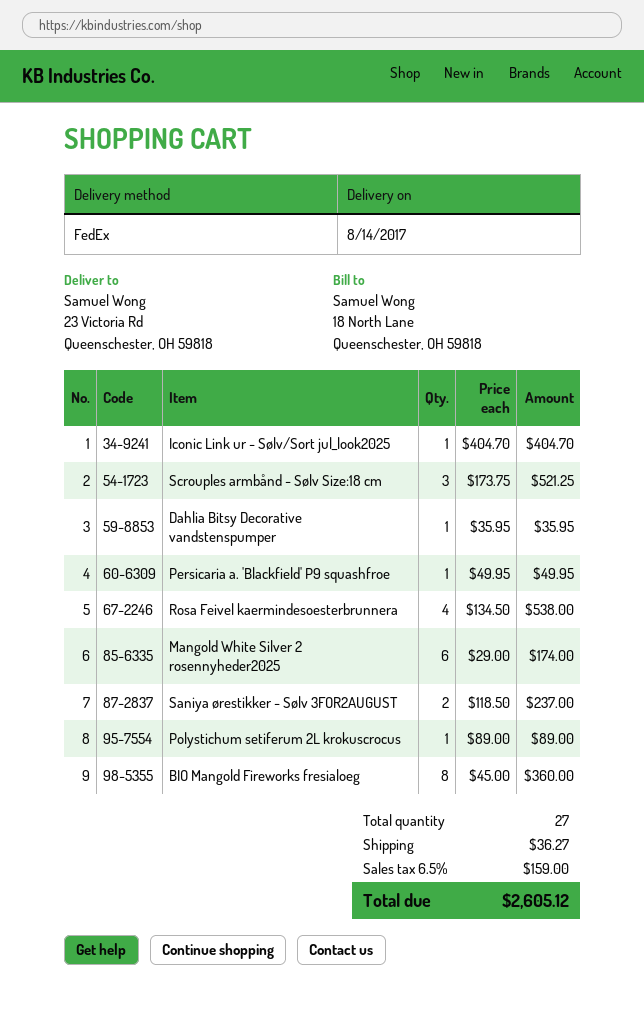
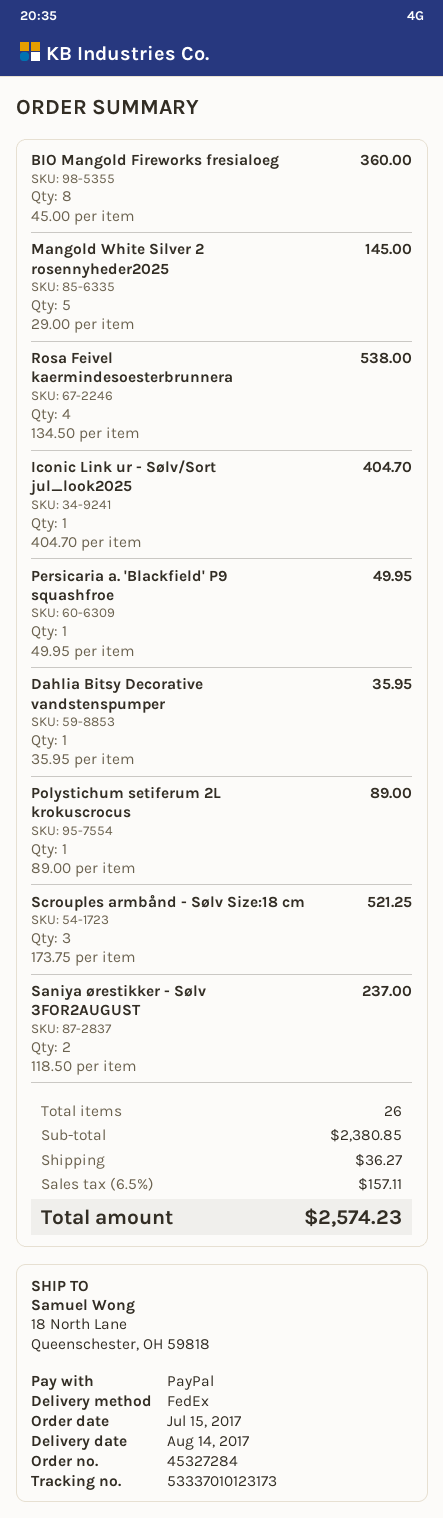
ship to: 23 Victoria Rd, Queenschester, OH 59818 -> 18 North Lane, Queenschester, OH 59818
Mangold White Silver 2 rosennyheder2025: 6 x 29.00 = 174.00 -> 5 x 29.00 = 145.00
total quantity: 27 -> 26
tax: 6.5% = 159.00 -> 6.5% = 157.11
total: 2605.12 -> 2574.23

